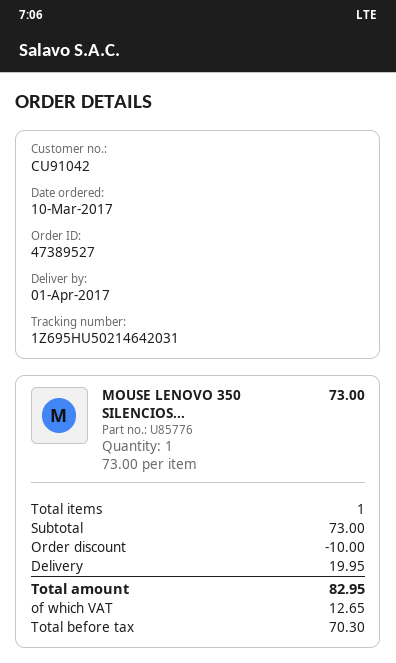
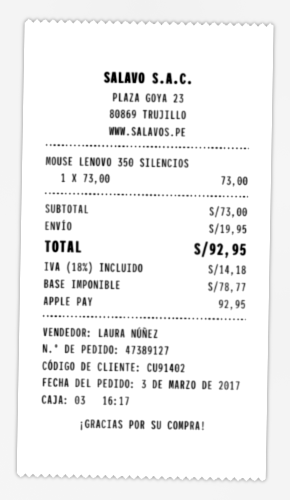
order number: 47389527 -> 47389127
order date: 2017-03-10 -> 2017-03-03
customer number: CU91042 -> CU91402
discount: 10.00 -> none
net: 70.30 -> 78.77
tax: 12.65 -> 14.18
total: 82.95 -> 92.95

